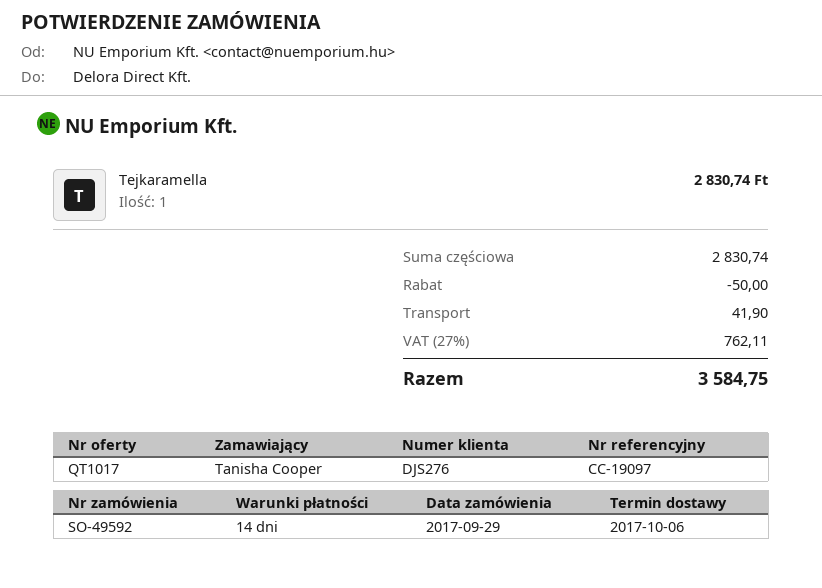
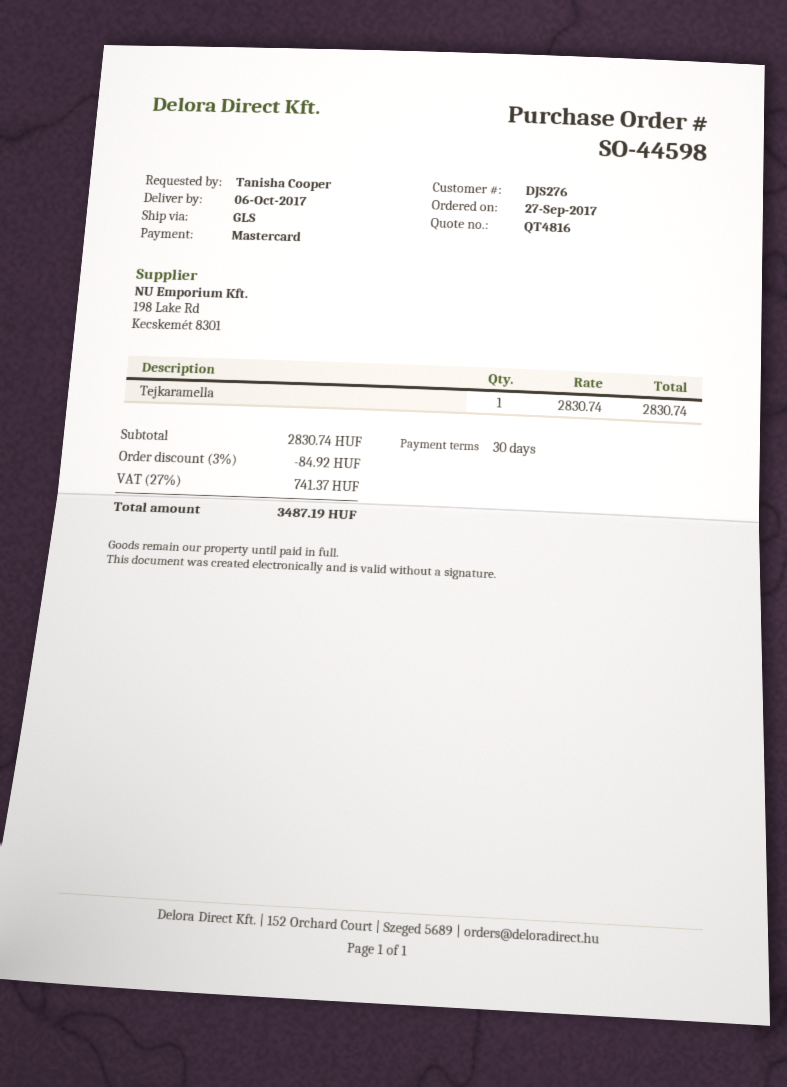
quote number: QT1017 -> QT4816
order number: SO-49592 -> SO-44598
order date: 2017-09-29 -> 2017-09-27
payment terms: 14 days -> 30 days
discount: 50.00 -> 84.92
shipping: 41.90 -> none
tax: 27% = 762.11 -> 27% = 741.37
total: 3584.75 -> 3487.19

